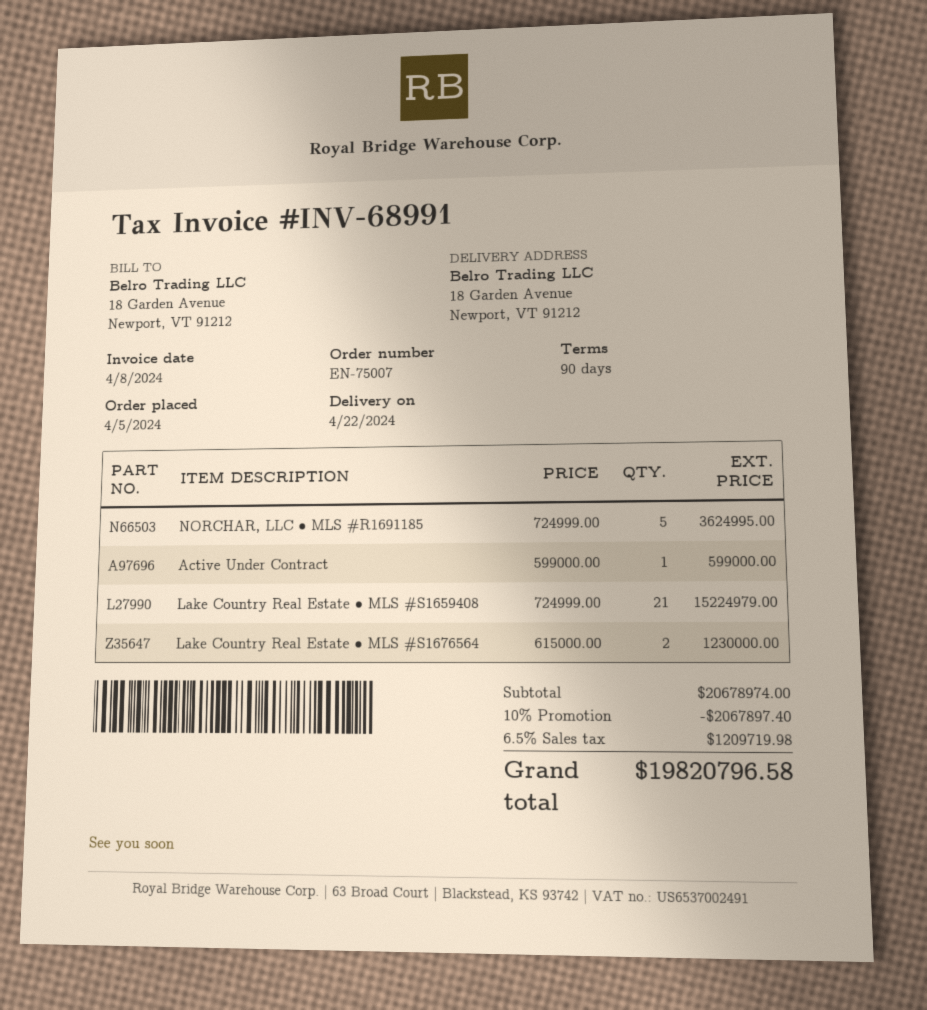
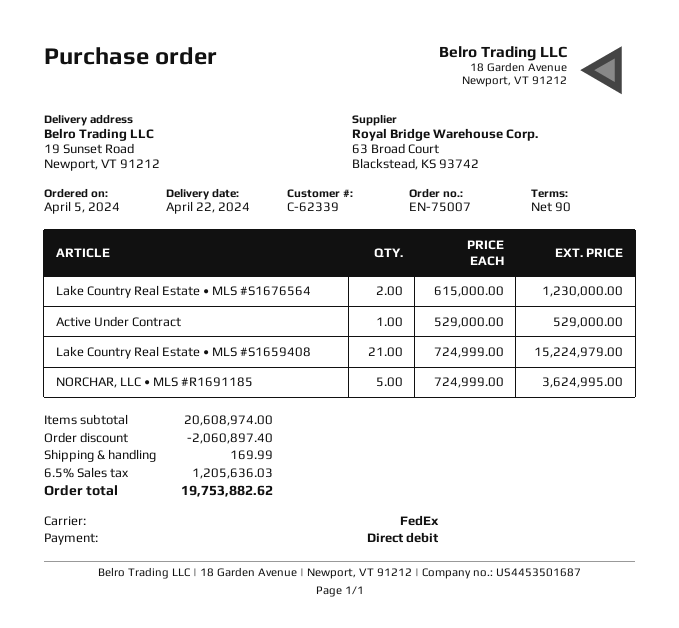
ship to: 18 Garden Avenue, Newport, VT 91212 -> 19 Sunset Road, Newport, VT 91212
Active Under Contract: 1 x 599000.00 = 599000.00 -> 1 x 529000.00 = 529000.00
subtotal: 20678974.00 -> 20608974.00
discount: 2067897.40 -> 2060897.40
shipping: none -> 169.99
tax: 6.5% = 1209719.98 -> 6.5% = 1205636.03
total: 19820796.58 -> 19753882.62

